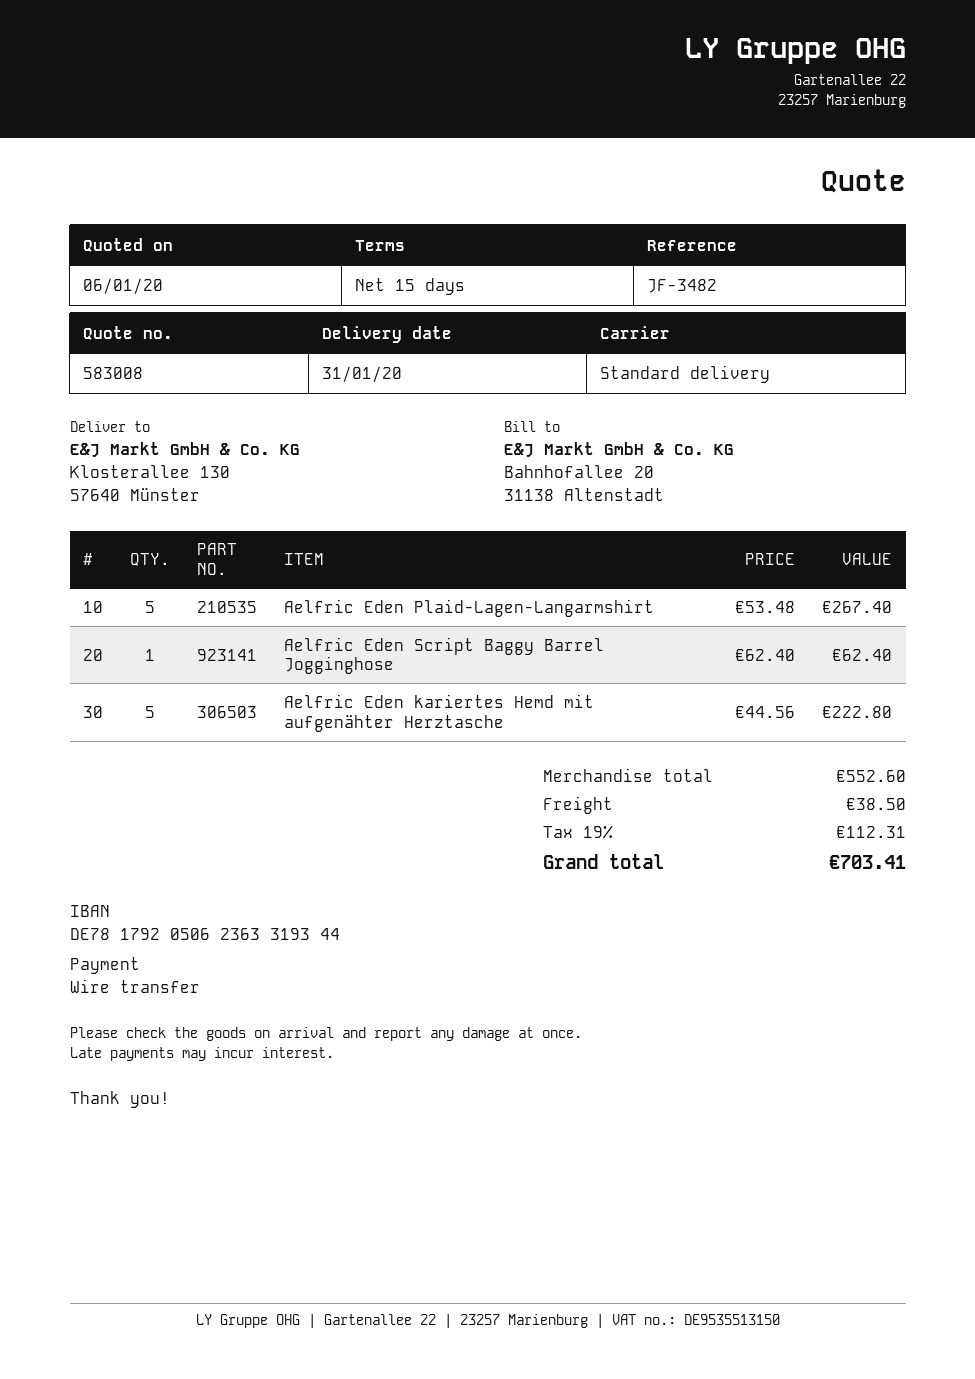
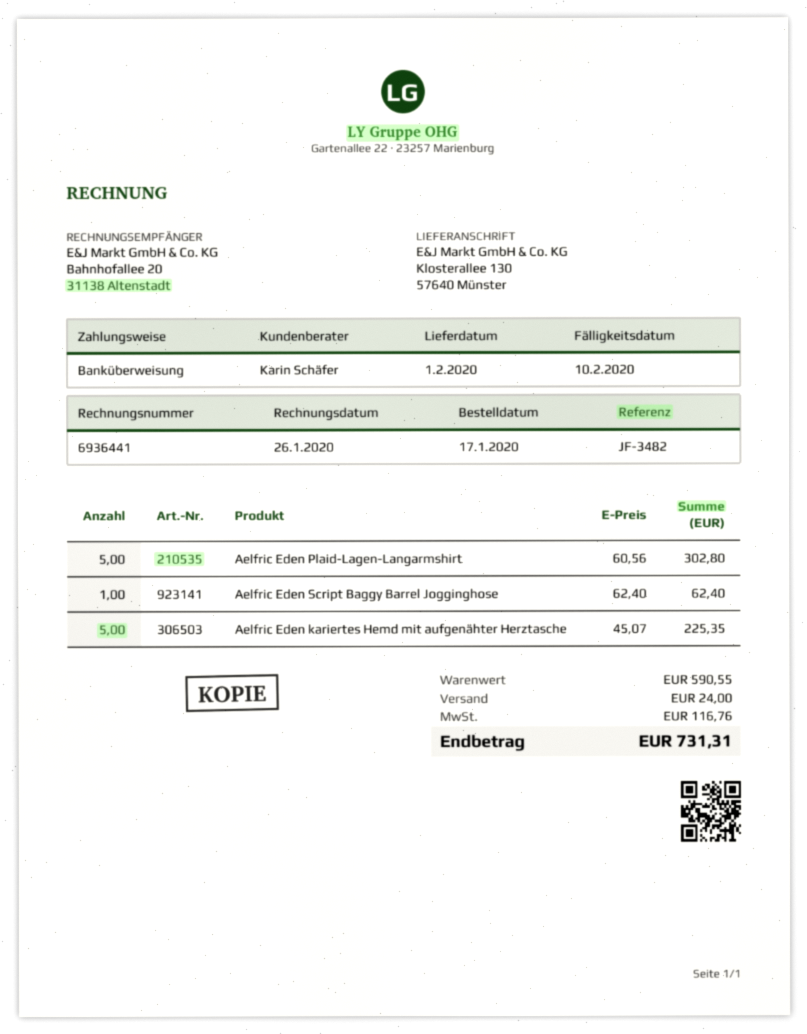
delivery date: 2020-01-31 -> 2020-02-01
Aelfric Eden Plaid-Lagen-Langarmshirt: 5 x 53.48 = 267.40 -> 5 x 60.56 = 302.80
Aelfric Eden kariertes Hemd mit aufgenähter Herztasche: 5 x 44.56 = 222.80 -> 5 x 45.07 = 225.35
subtotal: 552.60 -> 590.55
shipping: 38.50 -> 24.00
tax: 112.31 -> 116.76
total: 703.41 -> 731.31

